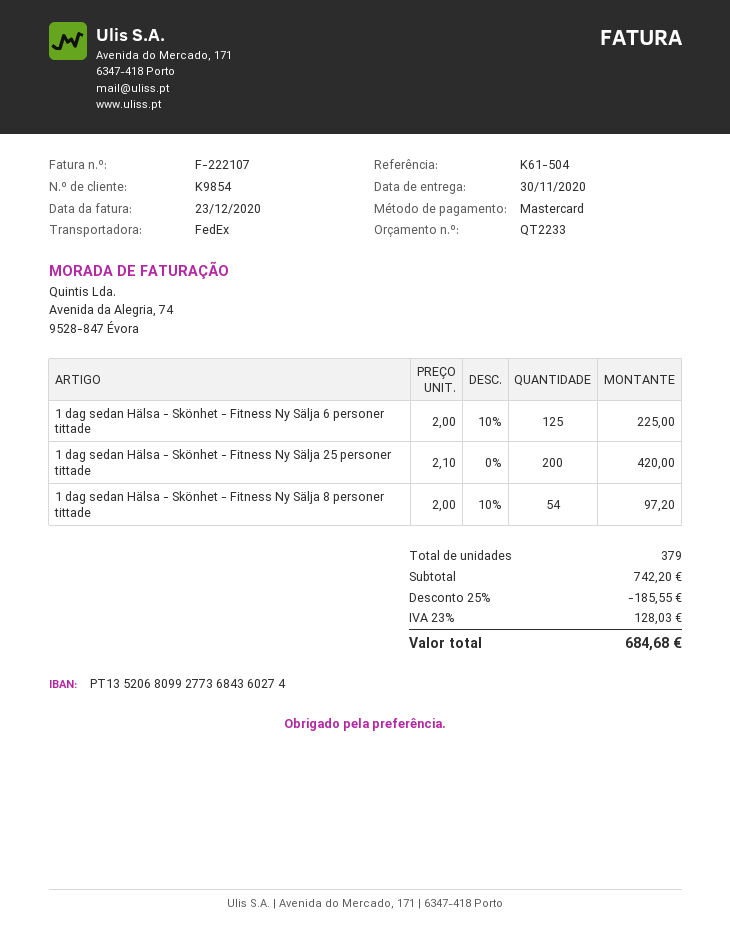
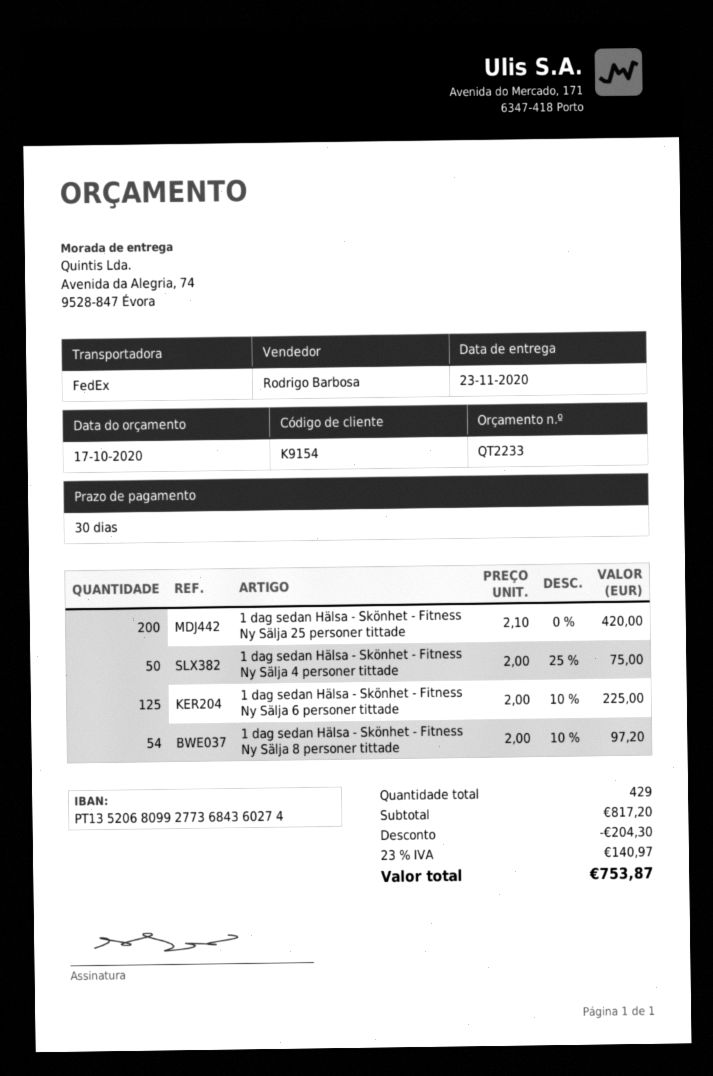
delivery date: 2020-11-30 -> 2020-11-23
customer number: K9854 -> K9154
1 dag sedan Hälsa - Skönhet - Fitness Ny Sälja 4 personer tittade: none -> 50 x 2.00 - 25% = 75.00
total quantity: 379 -> 429
subtotal: 742.20 -> 817.20
discount: 185.55 -> 204.30
tax: 23% = 128.03 -> 23% = 140.97
total: 684.68 -> 753.87

